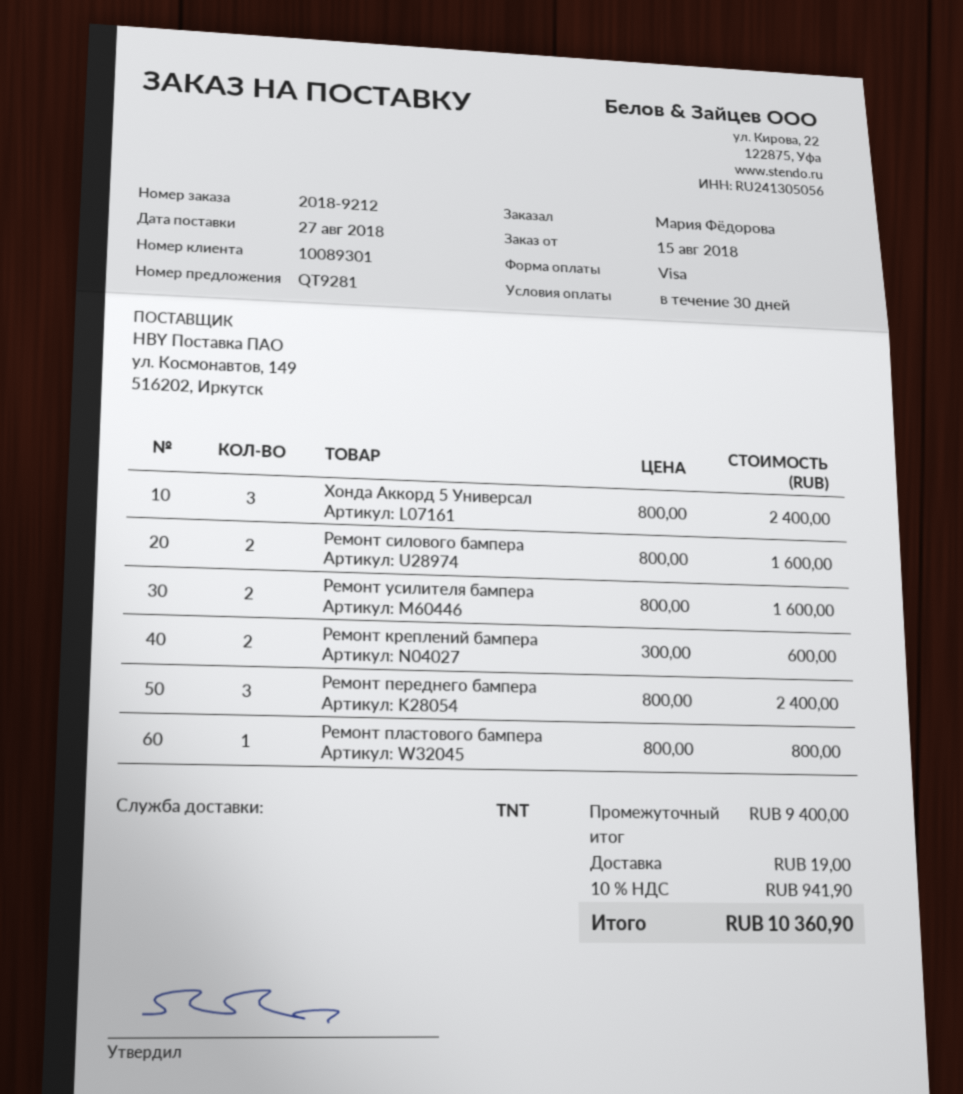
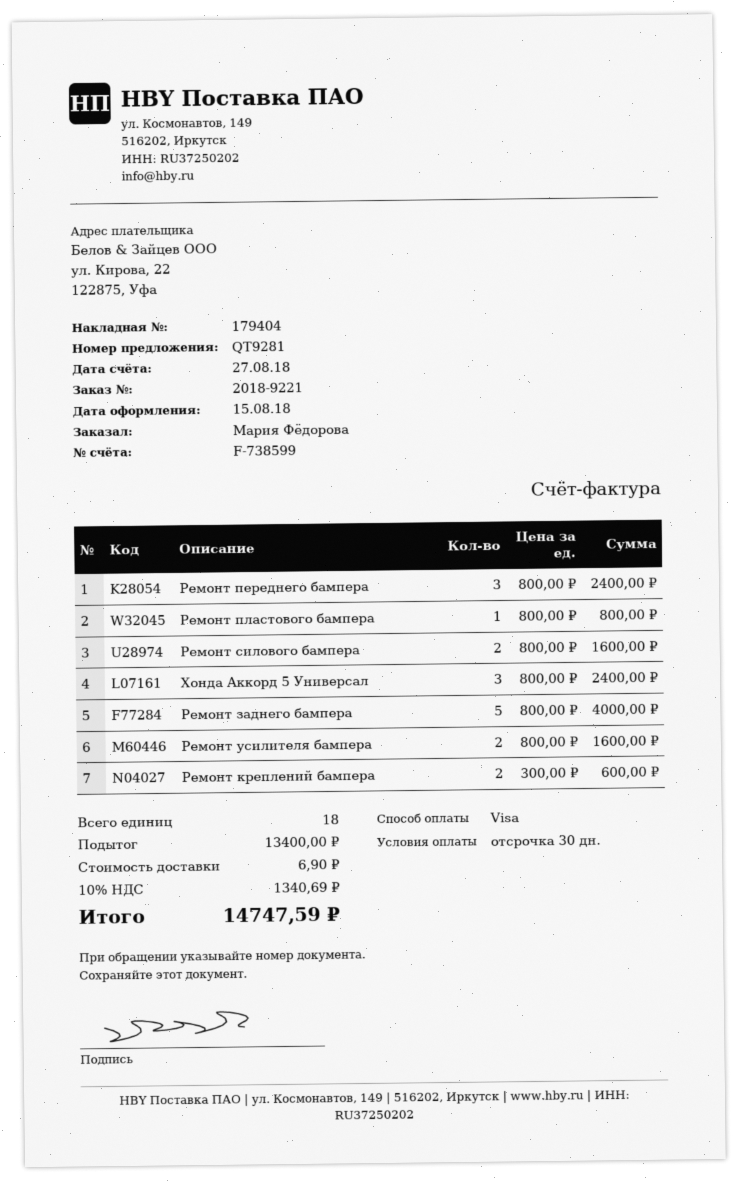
order number: 2018-9212 -> 2018-9221
Ремонт заднего бампера: none -> 5 x 800.00 = 4000.00
subtotal: 9400.00 -> 13400.00
shipping: 19.00 -> 6.90
tax: 10% = 941.90 -> 10% = 1340.69
total: 10360.90 -> 14747.59

